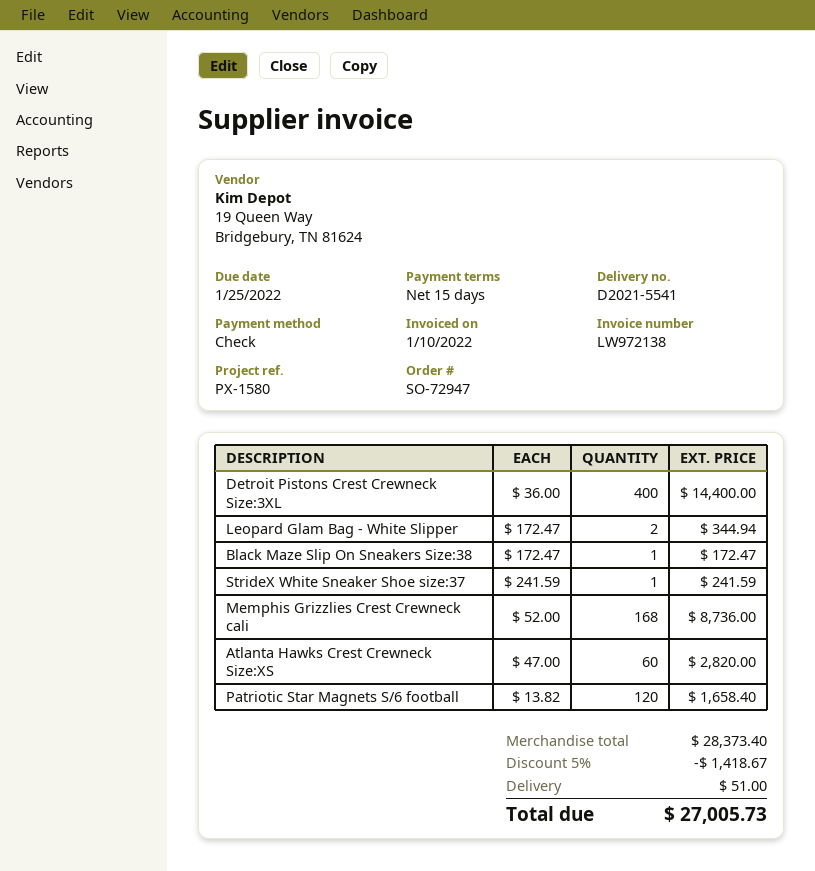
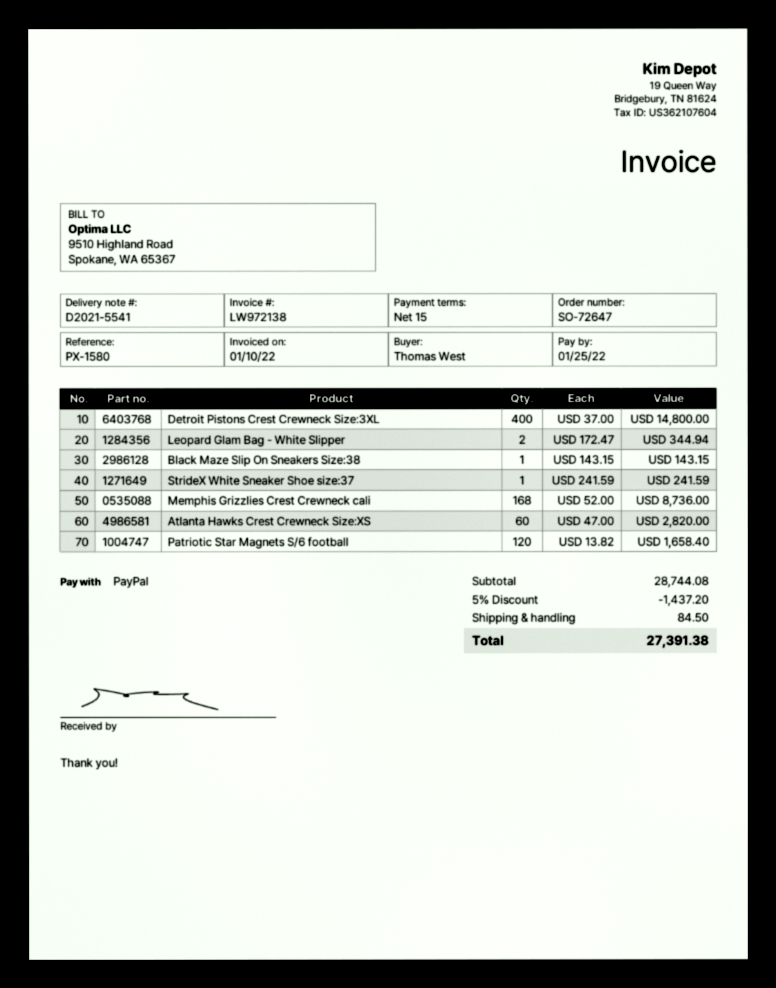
order number: SO-72947 -> SO-72647
payment method: cheque -> PayPal
Detroit Pistons Crest Crewneck Size:3XL: 400 x 36.00 = 14400.00 -> 400 x 37.00 = 14800.00
Black Maze Slip On Sneakers Size:38: 1 x 172.47 = 172.47 -> 1 x 143.15 = 143.15
subtotal: 28373.40 -> 28744.08
discount: 5% = 1418.67 -> 5% = 1437.20
shipping: 51.00 -> 84.50
total: 27005.73 -> 27391.38

